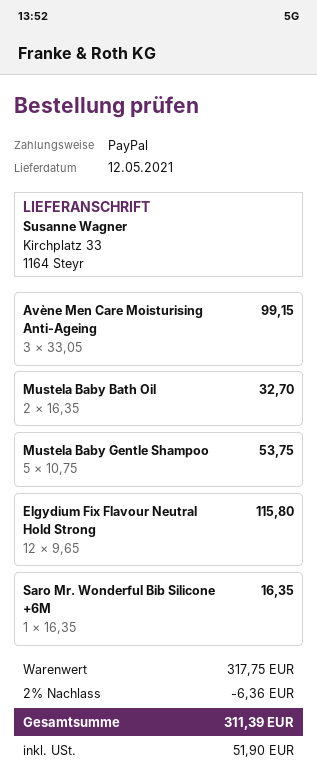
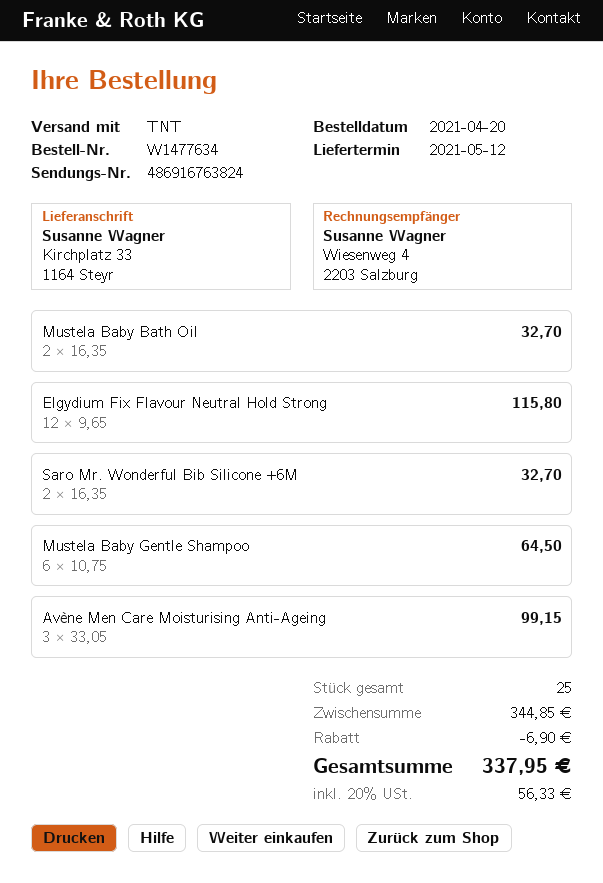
Mustela Baby Gentle Shampoo: 5 x 10.75 = 53.75 -> 6 x 10.75 = 64.50
Saro Mr. Wonderful Bib Silicone +6M: 1 x 16.35 = 16.35 -> 2 x 16.35 = 32.70
subtotal: 317.75 -> 344.85
discount: 6.36 -> 6.90
tax: 51.90 -> 56.33
total: 311.39 -> 337.95

